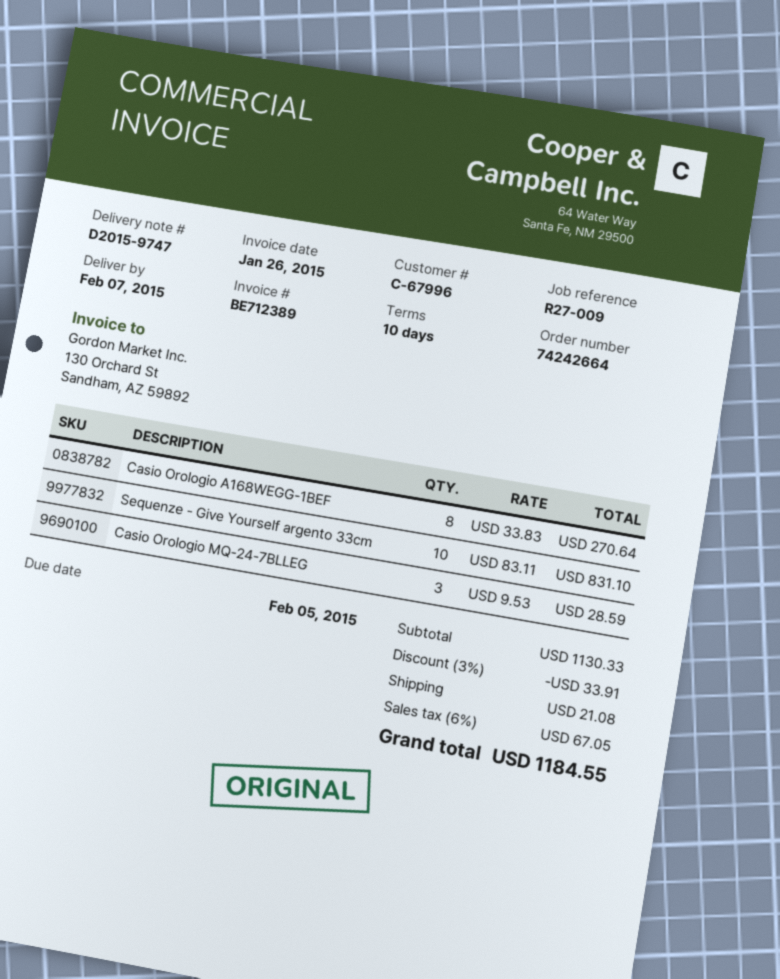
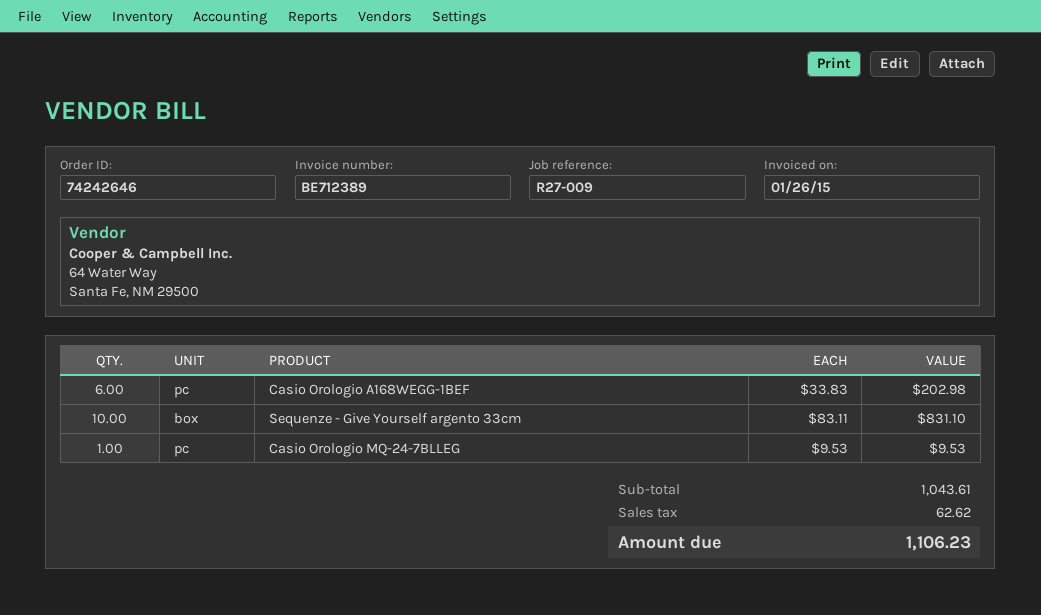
order number: 74242664 -> 74242646
Casio Orologio A168WEGG-1BEF: 8 x 33.83 = 270.64 -> 6 x 33.83 = 202.98
Casio Orologio MQ-24-7BLLEG: 3 x 9.53 = 28.59 -> 1 x 9.53 = 9.53
subtotal: 1130.33 -> 1043.61
discount: 3% = 33.91 -> none
shipping: 21.08 -> none
tax: 67.05 -> 62.62
total: 1184.55 -> 1106.23

